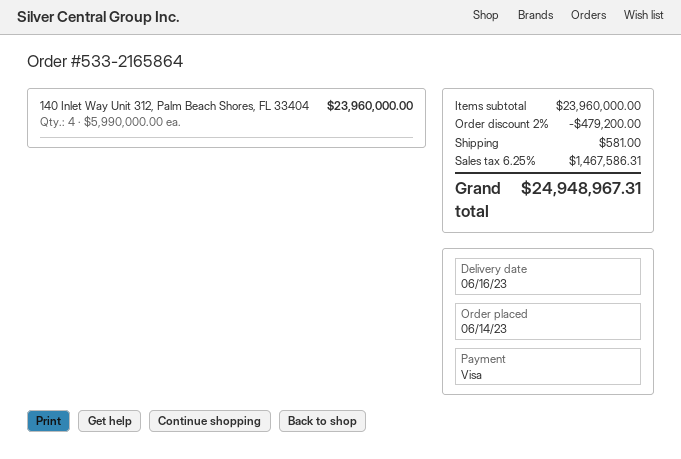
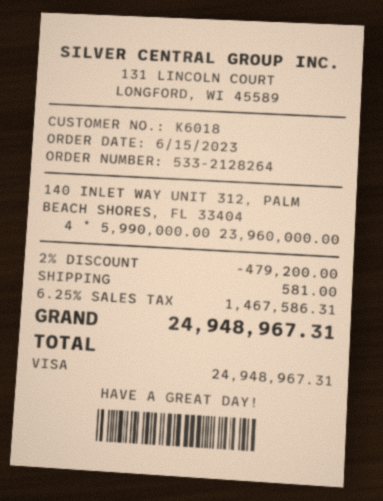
order number: 533-2165864 -> 533-2128264
order date: 2023-06-14 -> 2023-06-15

